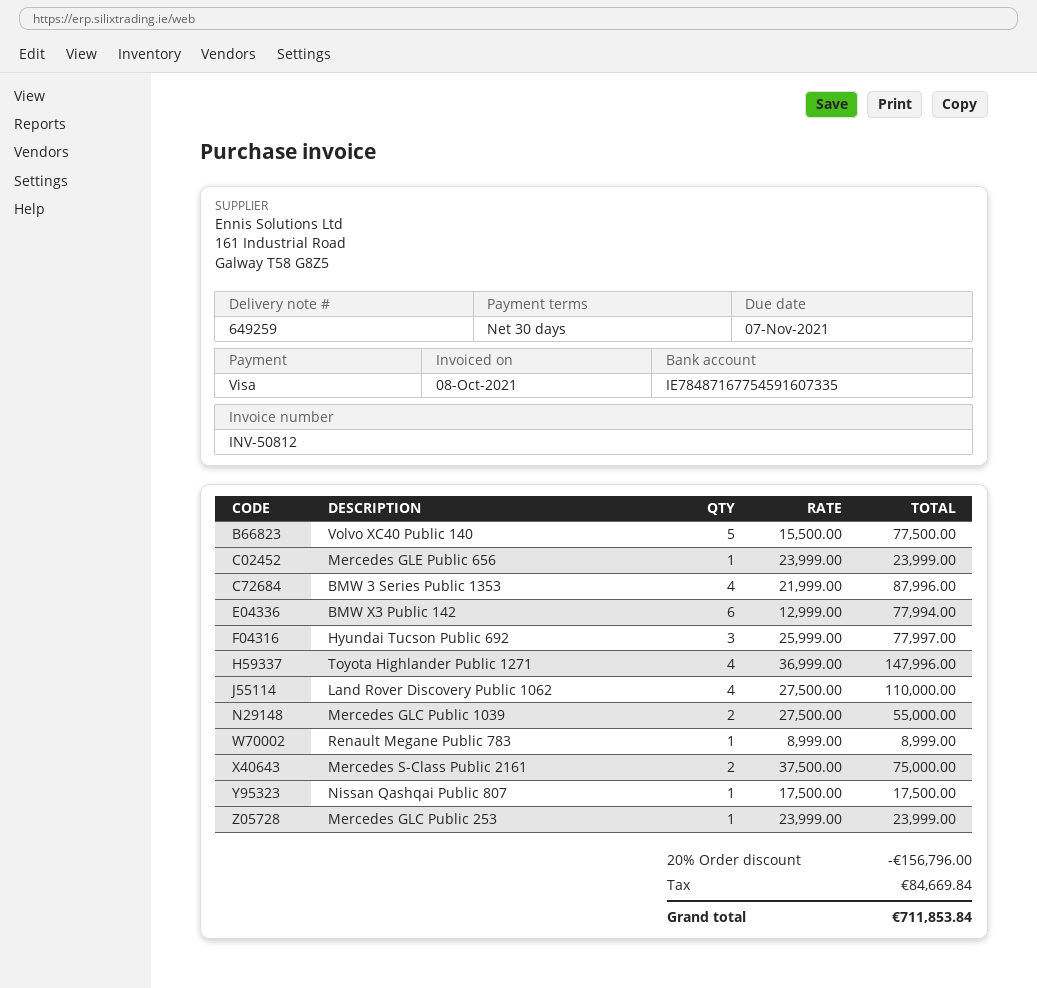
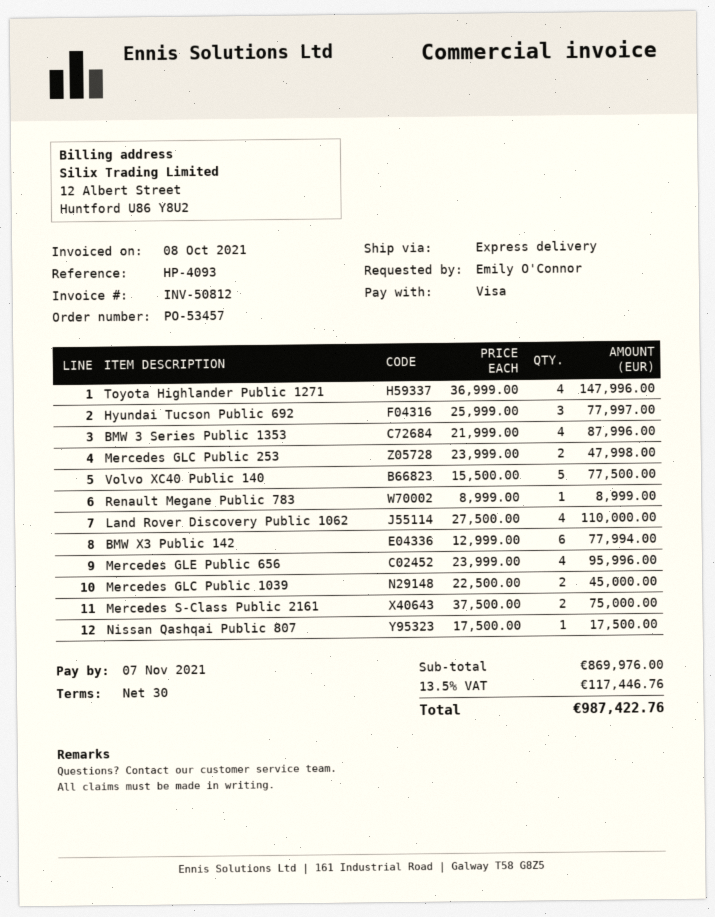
Mercedes GLE Public 656: 1 x 23999.00 = 23999.00 -> 4 x 23999.00 = 95996.00
Mercedes GLC Public 1039: 2 x 27500.00 = 55000.00 -> 2 x 22500.00 = 45000.00
Mercedes GLC Public 253: 1 x 23999.00 = 23999.00 -> 2 x 23999.00 = 47998.00
discount: 20% = 156796.00 -> none
tax: 84669.84 -> 117446.76
total: 711853.84 -> 987422.76

